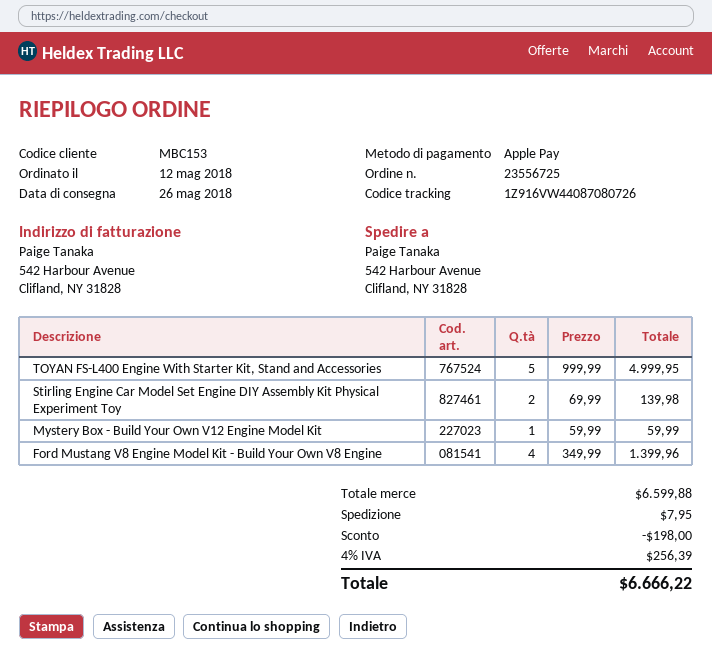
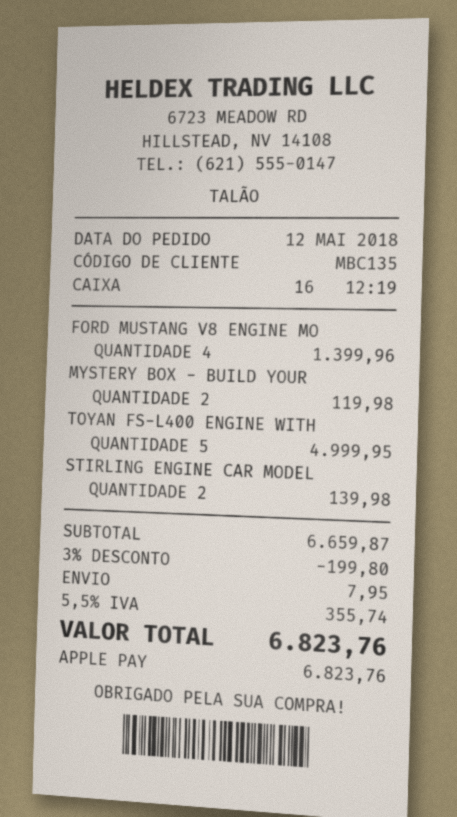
customer number: MBC153 -> MBC135
Mystery Box - Build Your Own V12 Engine Model Kit: 1 for 59.99 -> 2 for 119.98
subtotal: 6599.88 -> 6659.87
discount: 198.00 -> 199.80
tax: 4% = 256.39 -> 5.5% = 355.74
total: 6666.22 -> 6823.76

